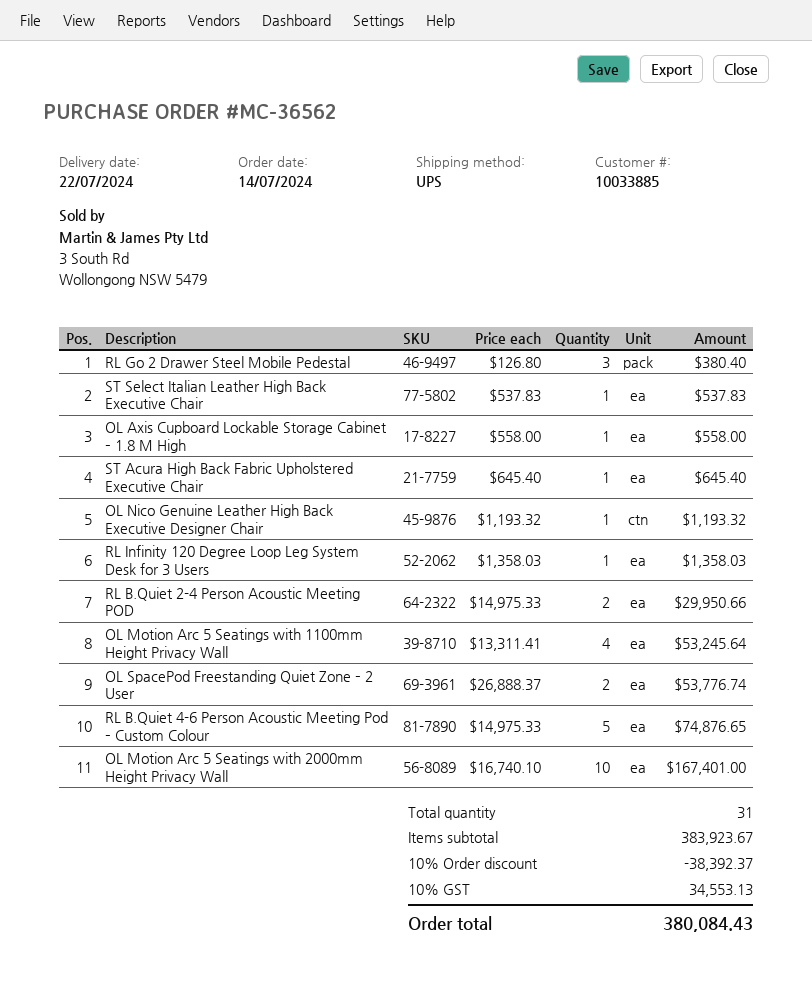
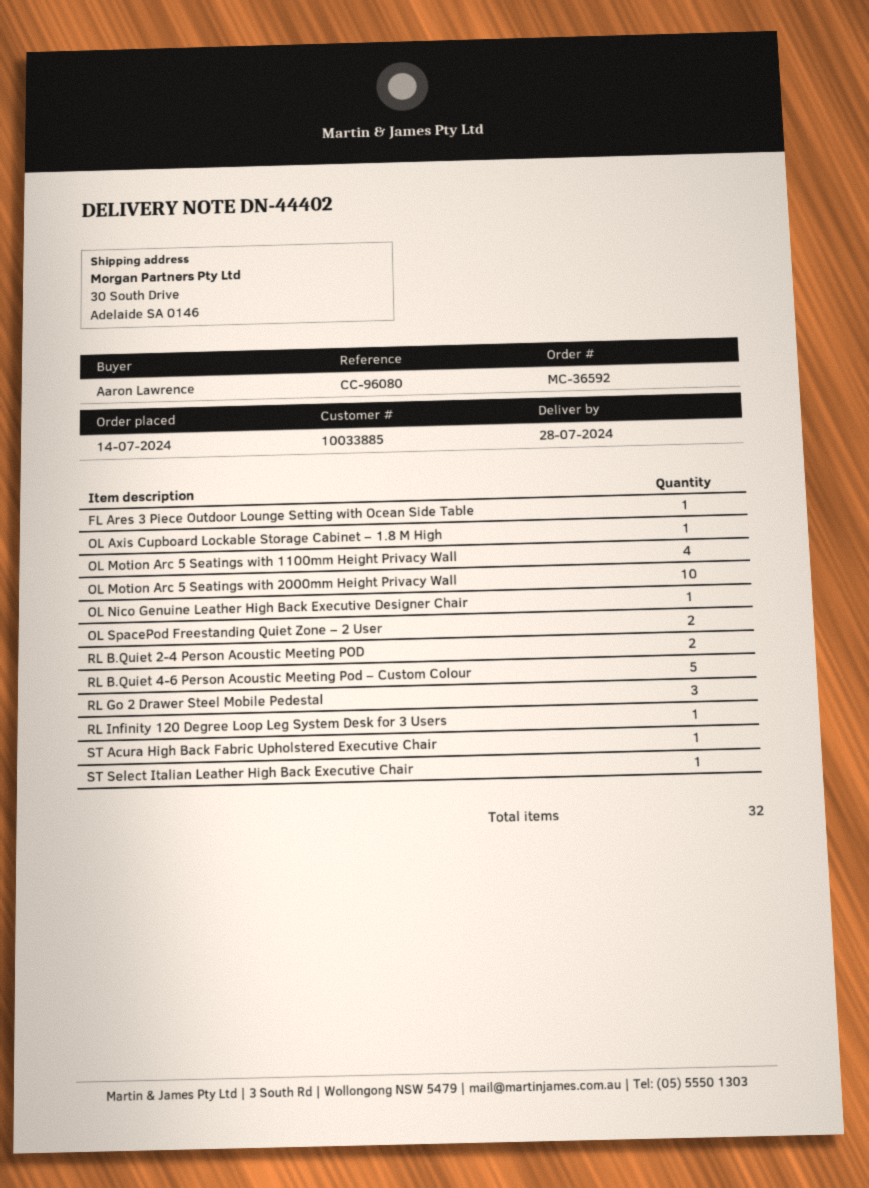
order number: MC-36562 -> MC-36592
delivery date: 2024-07-22 -> 2024-07-28
FL Ares 3 Piece Outdoor Lounge Setting with Ocean Side Table: none -> 1
total quantity: 31 -> 32

